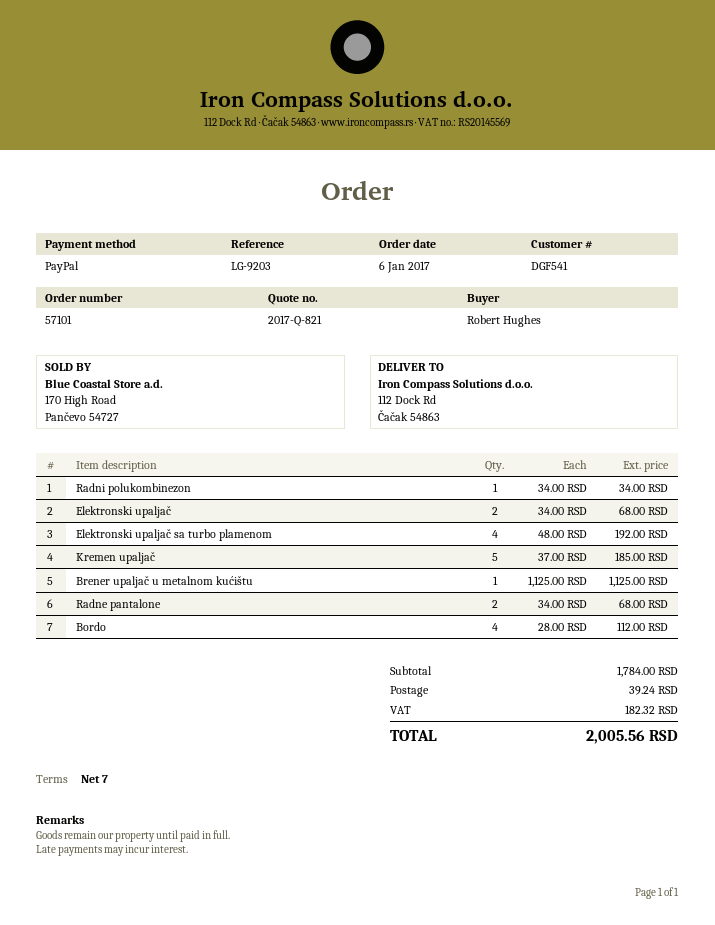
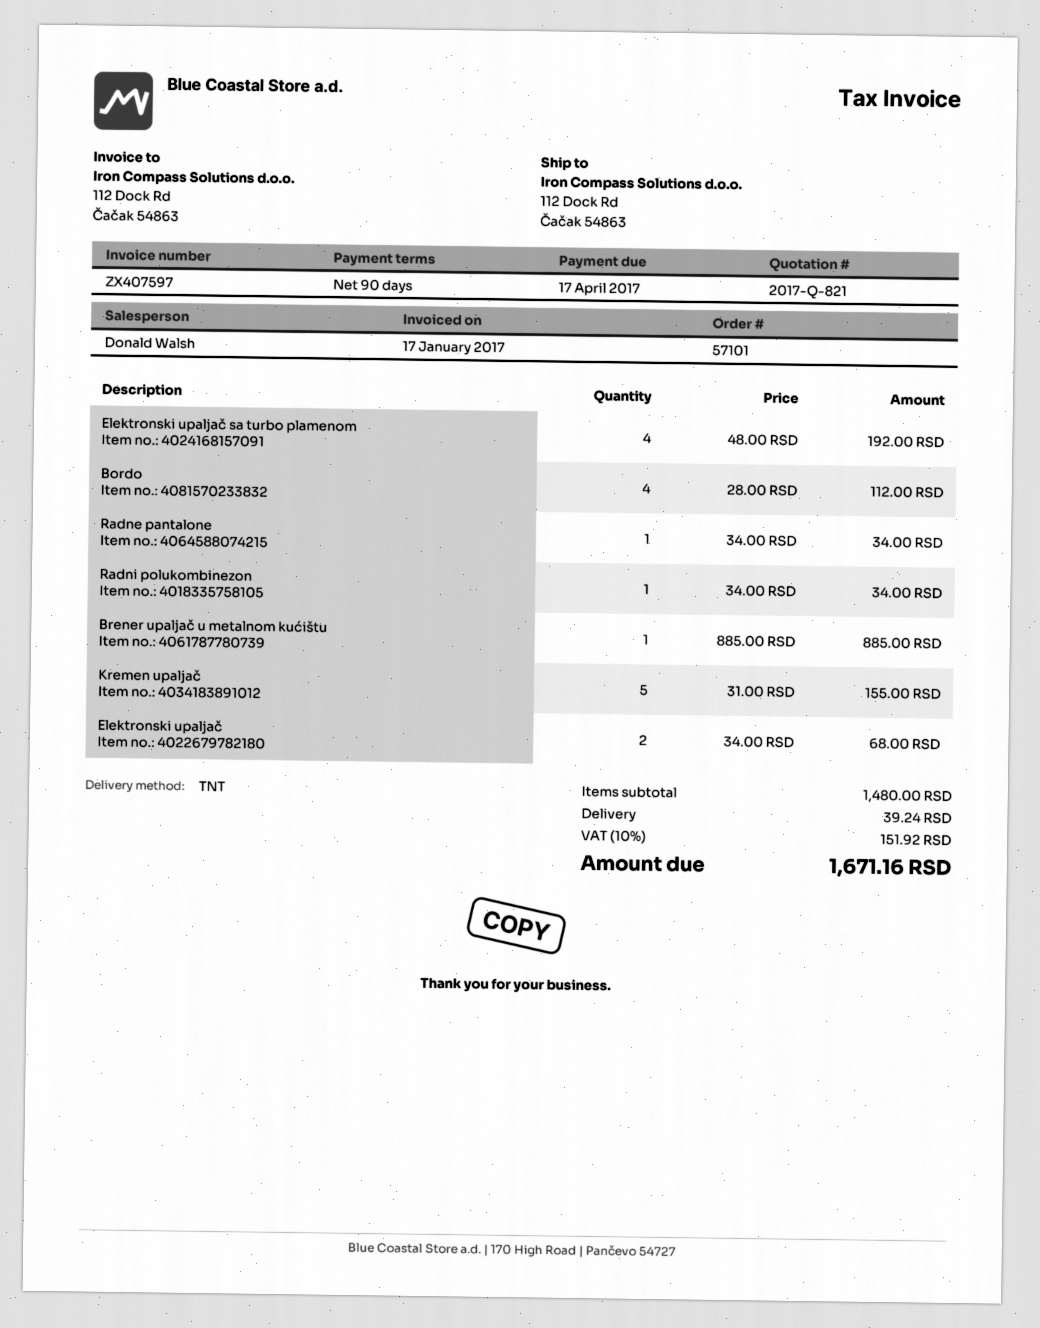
payment terms: 7 days -> 90 days
Kremen upaljač: 5 x 37.00 = 185.00 -> 5 x 31.00 = 155.00
Brener upaljač u metalnom kućištu: 1 x 1125.00 = 1125.00 -> 1 x 885.00 = 885.00
Radne pantalone: 2 x 34.00 = 68.00 -> 1 x 34.00 = 34.00
subtotal: 1784.00 -> 1480.00
tax: 182.32 -> 151.92
total: 2005.56 -> 1671.16

